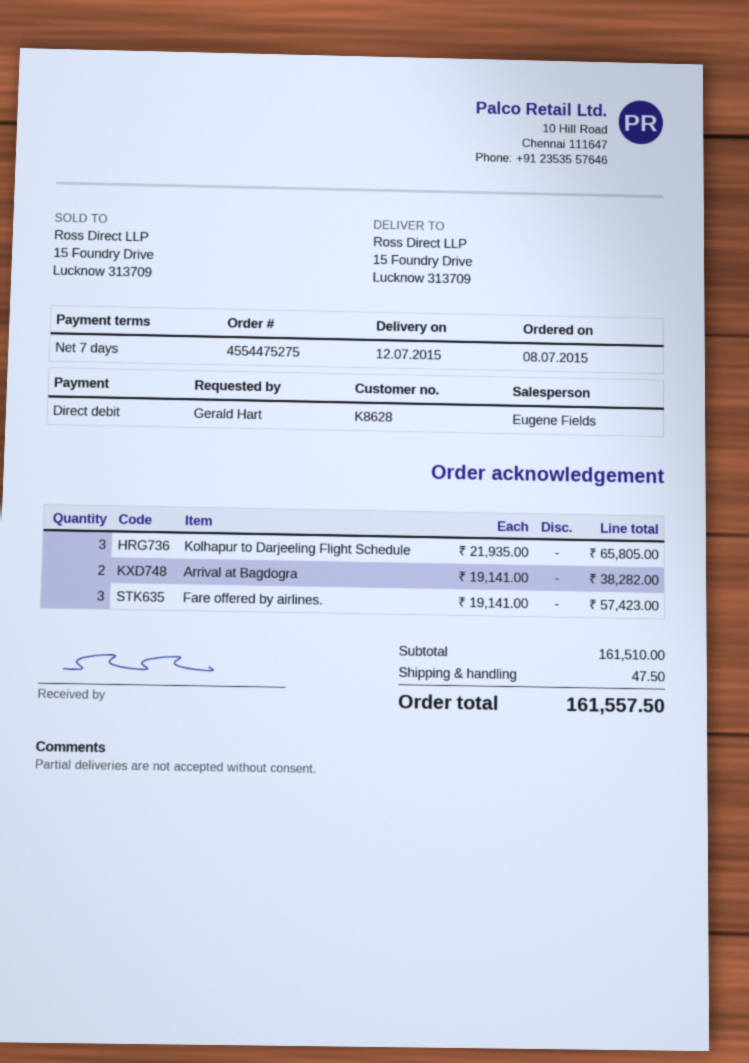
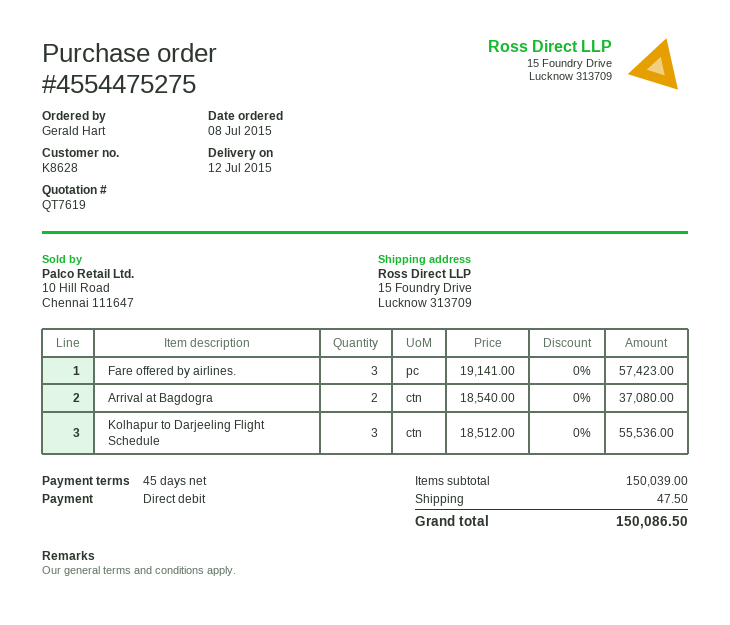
payment terms: 7 days -> 45 days
Kolhapur to Darjeeling Flight Schedule: 3 x 21935.00 = 65805.00 -> 3 x 18512.00 = 55536.00
Arrival at Bagdogra: 2 x 19141.00 = 38282.00 -> 2 x 18540.00 = 37080.00
subtotal: 161510.00 -> 150039.00
total: 161557.50 -> 150086.50

